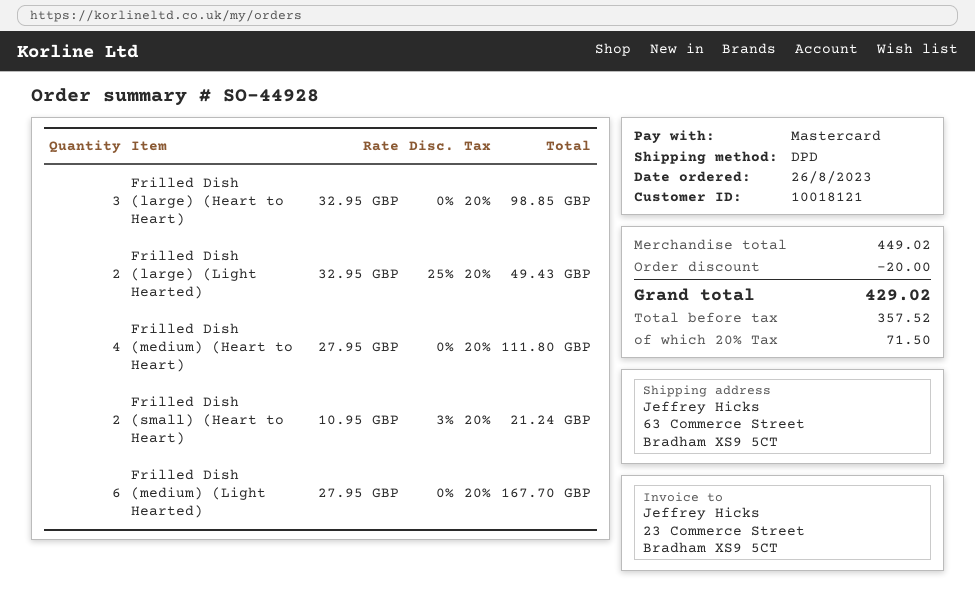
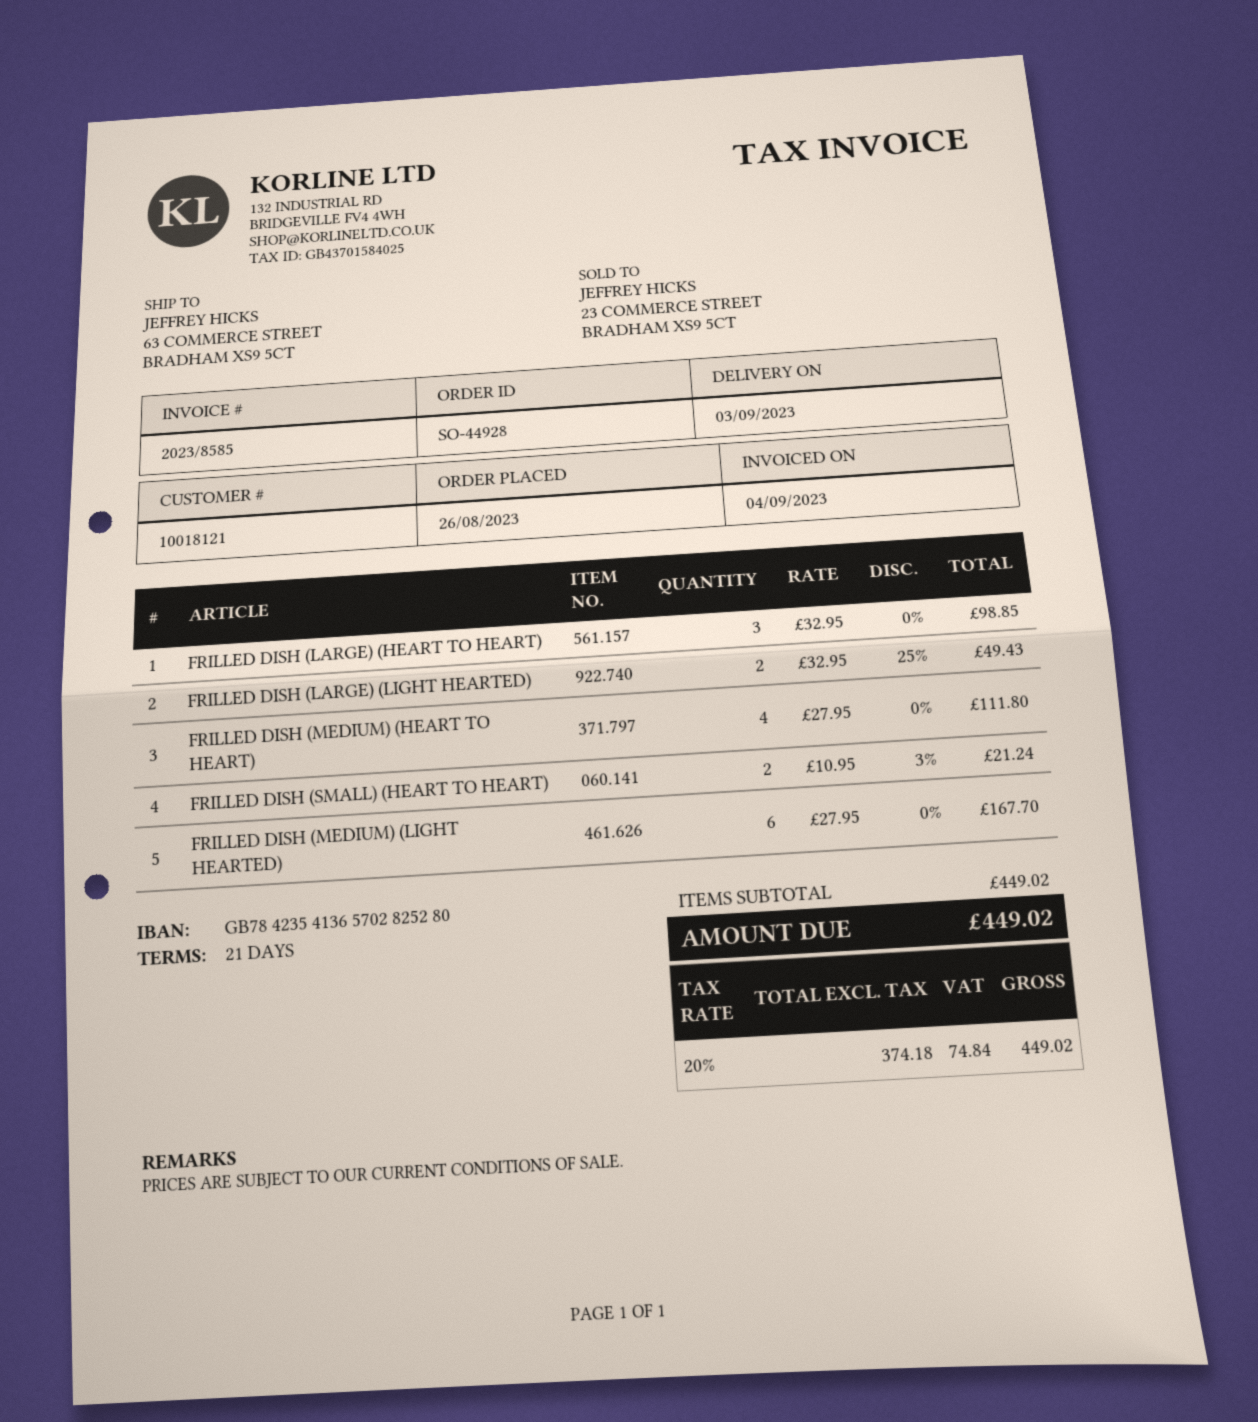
discount: 20.00 -> none
net: 357.52 -> 374.18
tax: 20% = 71.50 -> 20% = 74.84
total: 429.02 -> 449.02

